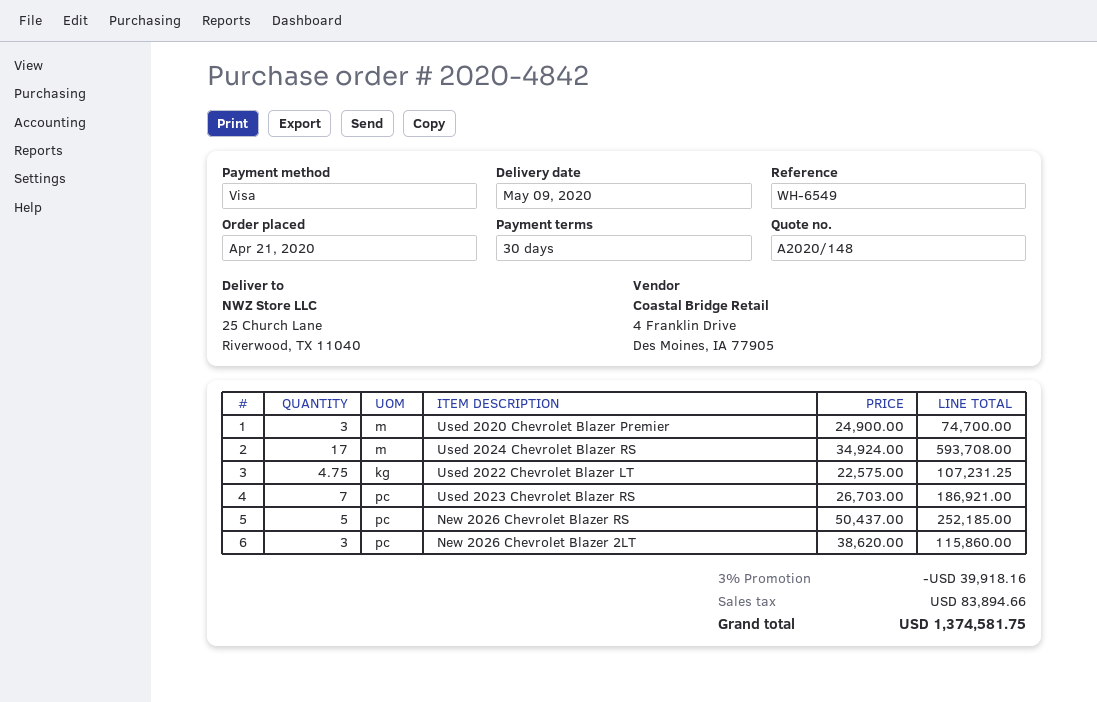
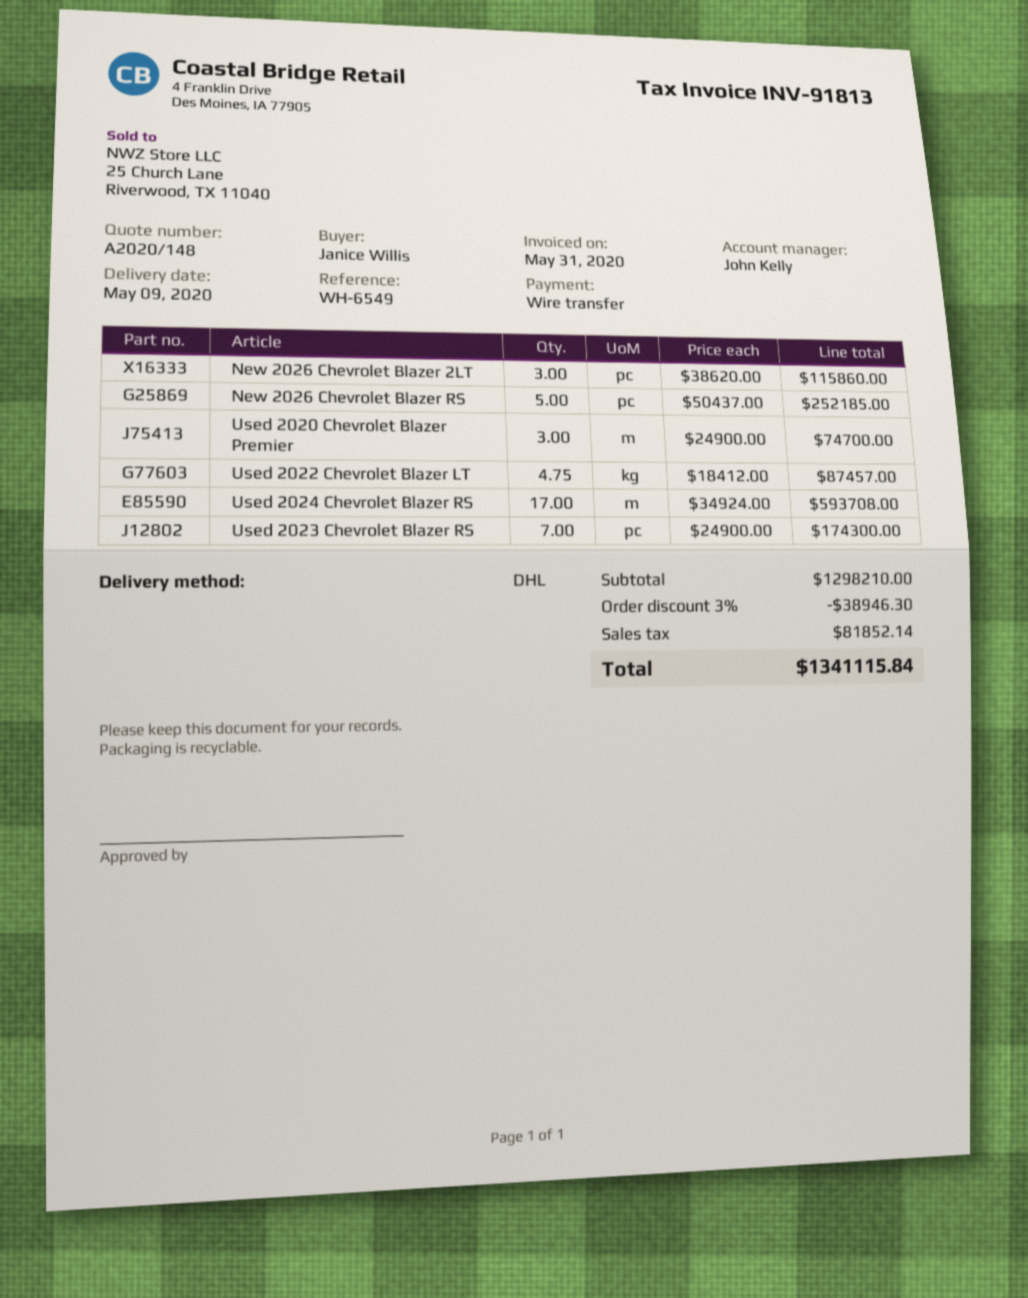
payment method: Visa -> bank transfer
Used 2022 Chevrolet Blazer LT: 4.75 x 22575.00 = 107231.25 -> 4.75 x 18412.00 = 87457.00
Used 2023 Chevrolet Blazer RS: 7 x 26703.00 = 186921.00 -> 7 x 24900.00 = 174300.00
discount: 3% = 39918.16 -> 3% = 38946.30
tax: 83894.66 -> 81852.14
total: 1374581.75 -> 1341115.84

